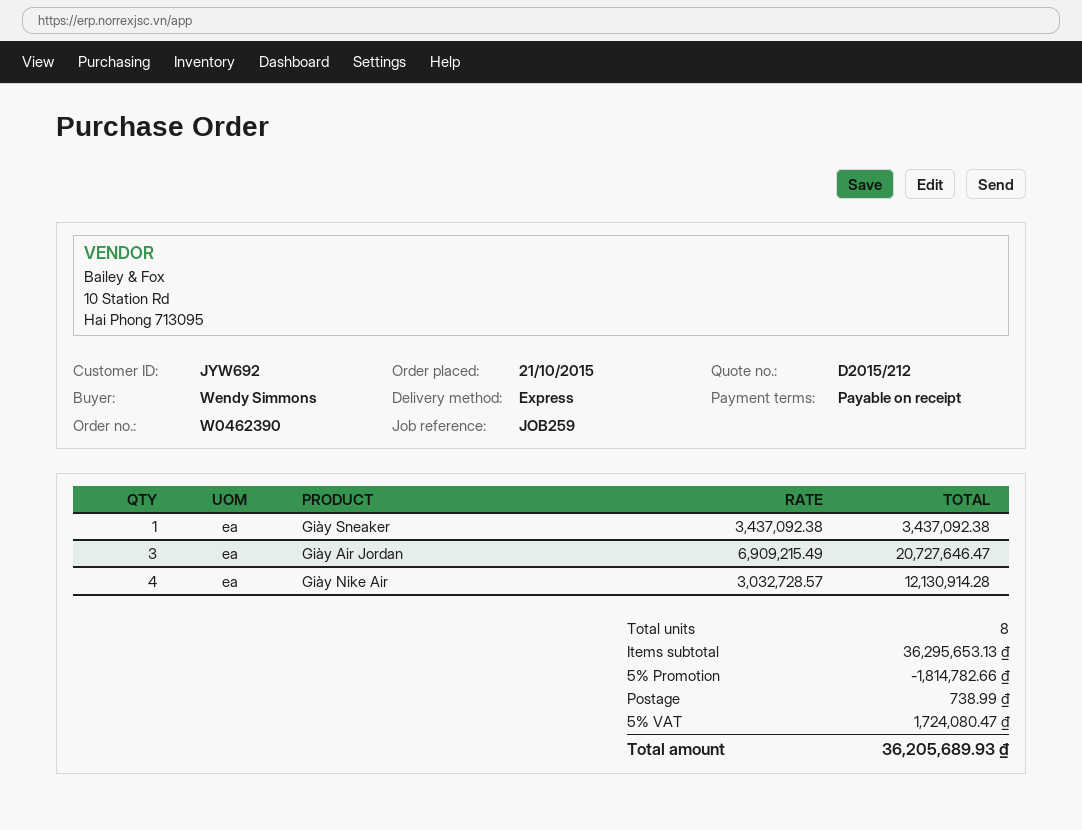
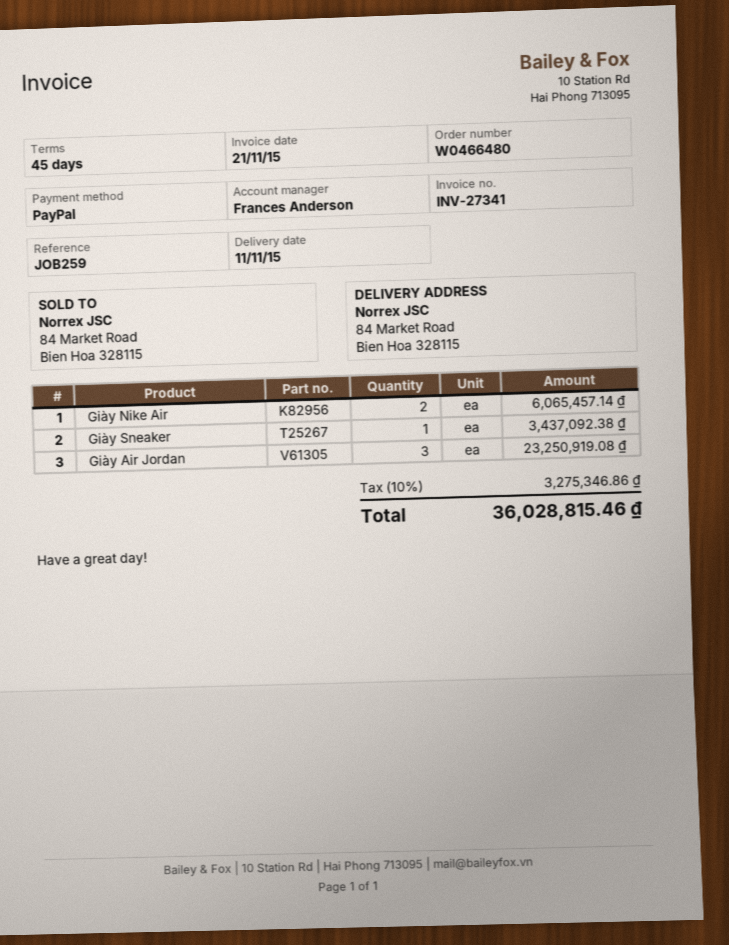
order number: W0462390 -> W0466480
payment terms: on receipt -> 45 days
Giày Air Jordan: 3 for 20727646.47 -> 3 for 23250919.08
Giày Nike Air: 4 for 12130914.28 -> 2 for 6065457.14
discount: 5% = 1814782.66 -> none
shipping: 738.99 -> none
tax: 5% = 1724080.47 -> 10% = 3275346.86
total: 36205689.93 -> 36028815.46

